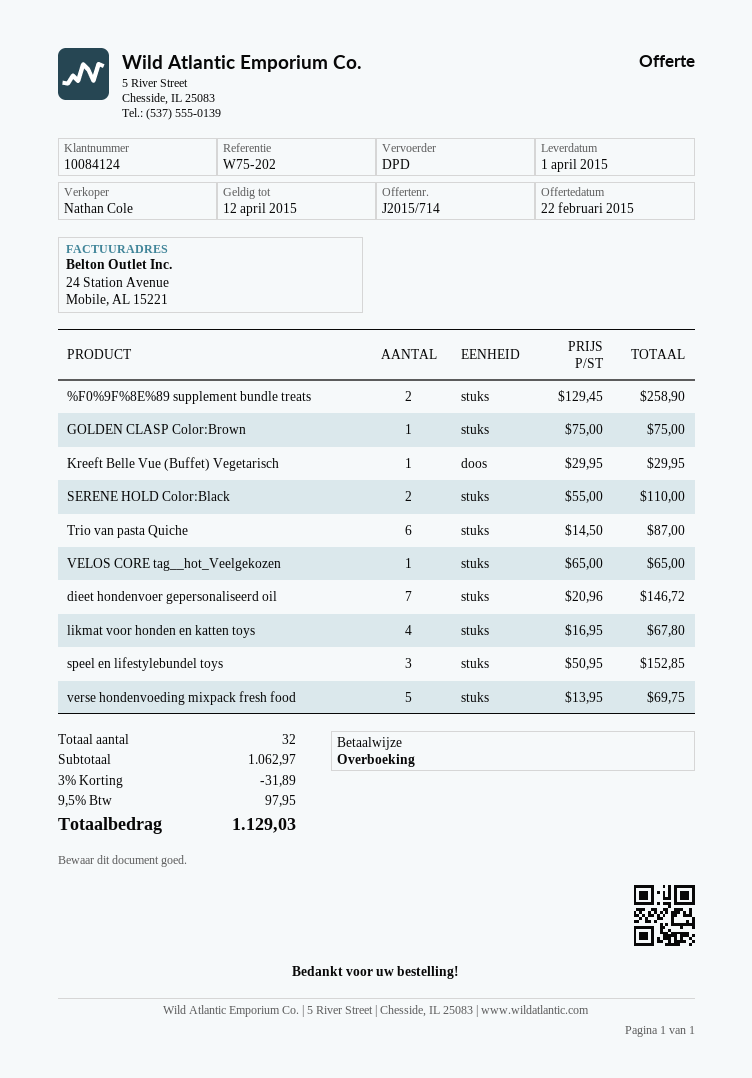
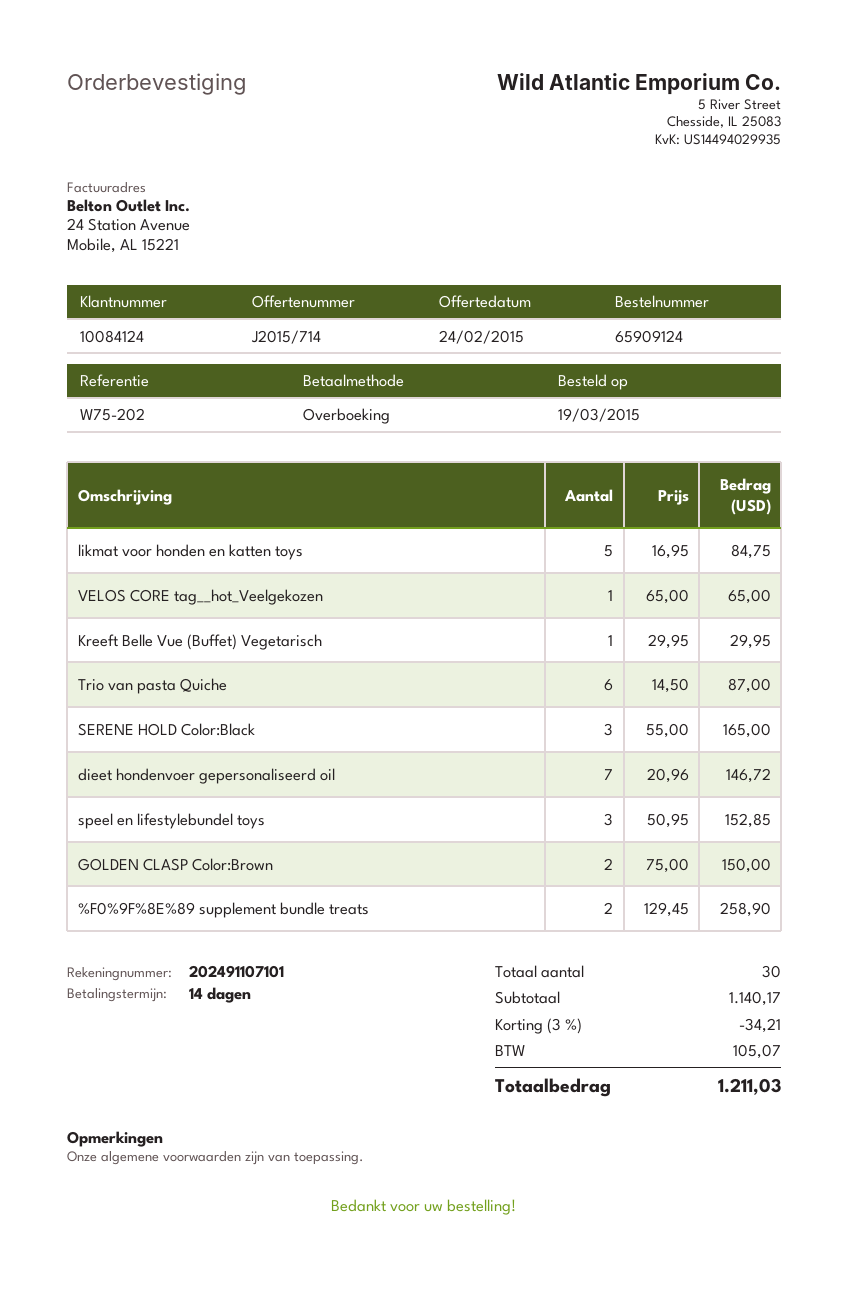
quote date: 2015-02-22 -> 2015-02-24
GOLDEN CLASP Color:Brown: 1 x 75.00 = 75.00 -> 2 x 75.00 = 150.00
SERENE HOLD Color:Black: 2 x 55.00 = 110.00 -> 3 x 55.00 = 165.00
likmat voor honden en katten toys: 4 x 16.95 = 67.80 -> 5 x 16.95 = 84.75
verse hondenvoeding mixpack fresh food: 5 x 13.95 = 69.75 -> none
total quantity: 32 -> 30
subtotal: 1062.97 -> 1140.17
discount: 3% = 31.89 -> 3% = 34.21
tax: 97.95 -> 105.07
total: 1129.03 -> 1211.03

